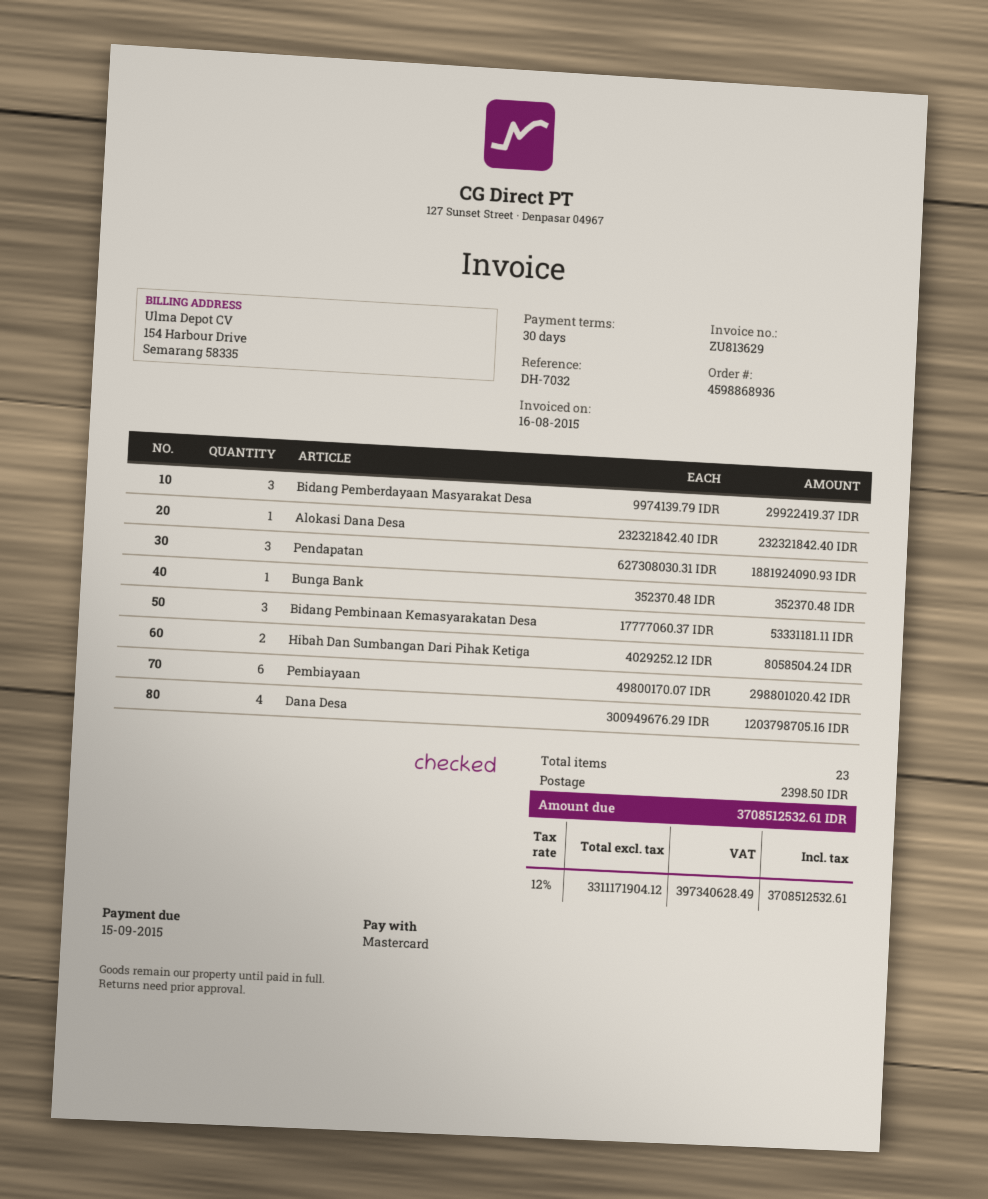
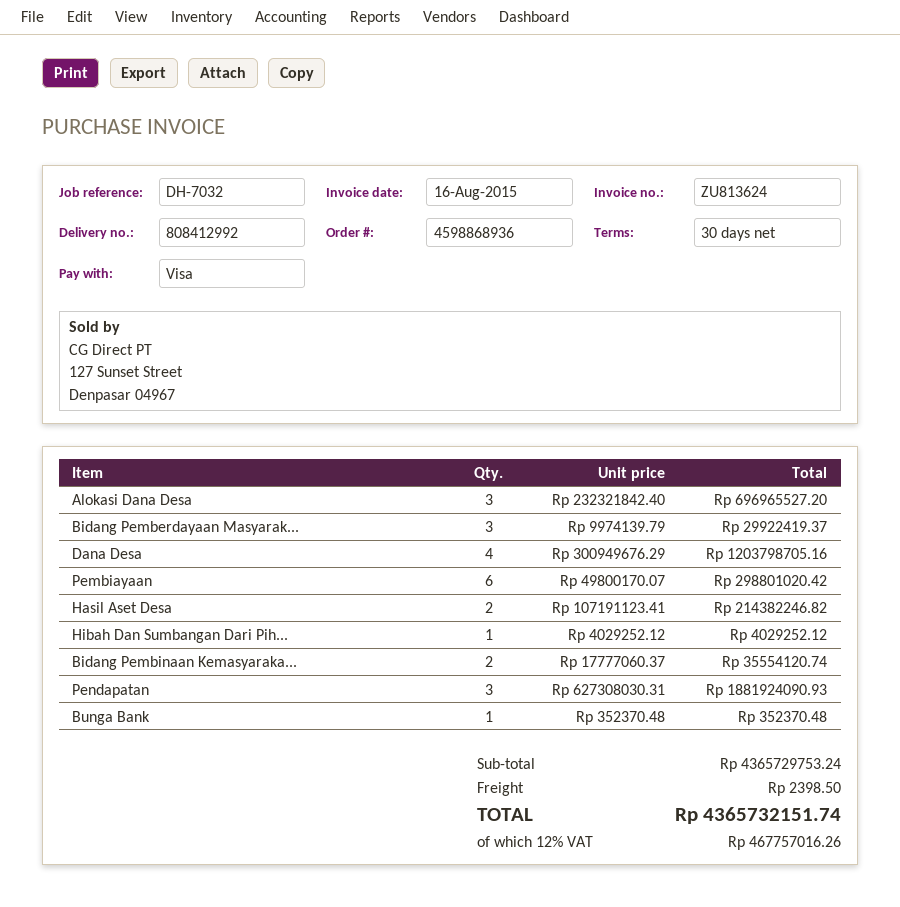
invoice number: ZU813629 -> ZU813624
payment method: Mastercard -> Visa
Alokasi Dana Desa: 1 x 232321842.40 = 232321842.40 -> 3 x 232321842.40 = 696965527.20
Bidang Pembinaan Kemasyarakatan Desa: 3 x 17777060.37 = 53331181.11 -> 2 x 17777060.37 = 35554120.74
Hibah Dan Sumbangan Dari Pihak Ketiga: 2 x 4029252.12 = 8058504.24 -> 1 x 4029252.12 = 4029252.12
Hasil Aset Desa: none -> 2 x 107191123.41 = 214382246.82
tax: 12% = 397340628.49 -> 12% = 467757016.26
total: 3708512532.61 -> 4365732151.74

